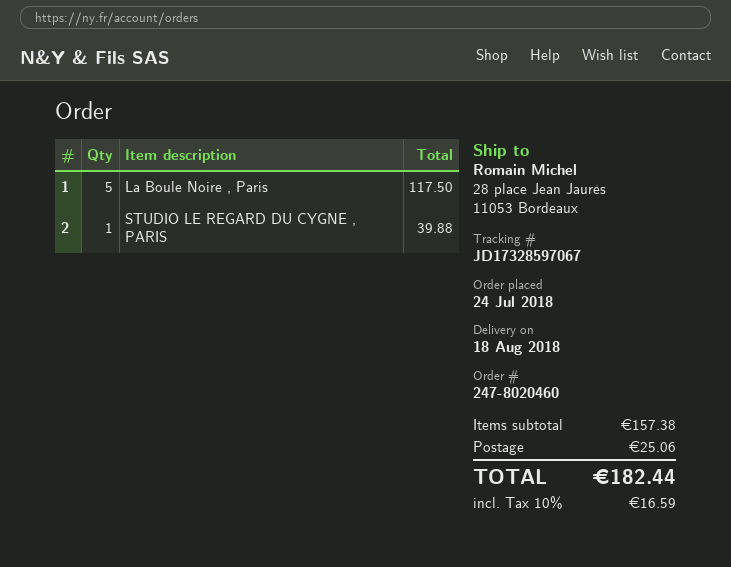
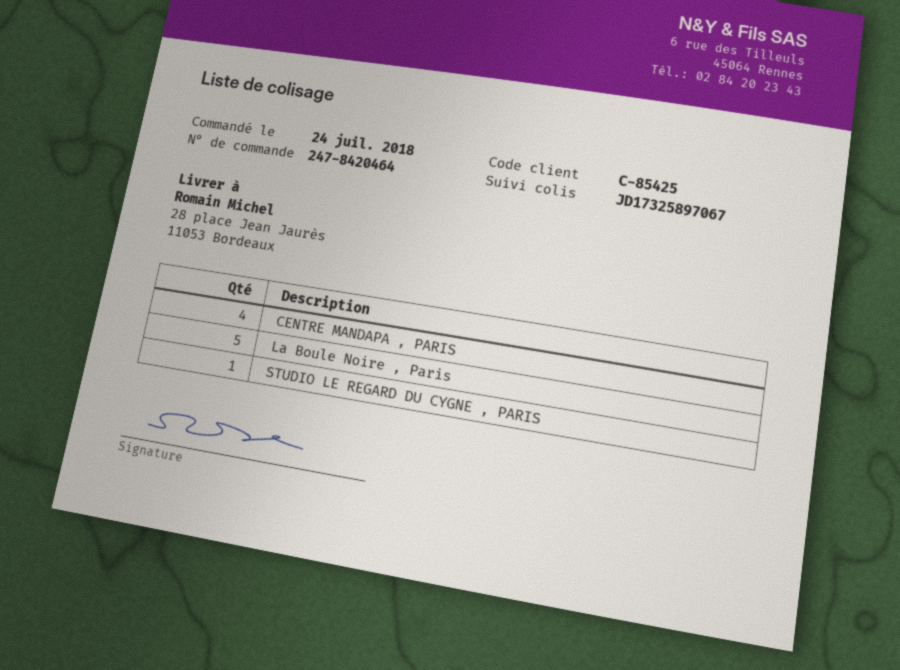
order number: 247-8020460 -> 247-8420464
tracking number: JD17328597067 -> JD17325897067
CENTRE MANDAPA , PARIS: none -> 4

